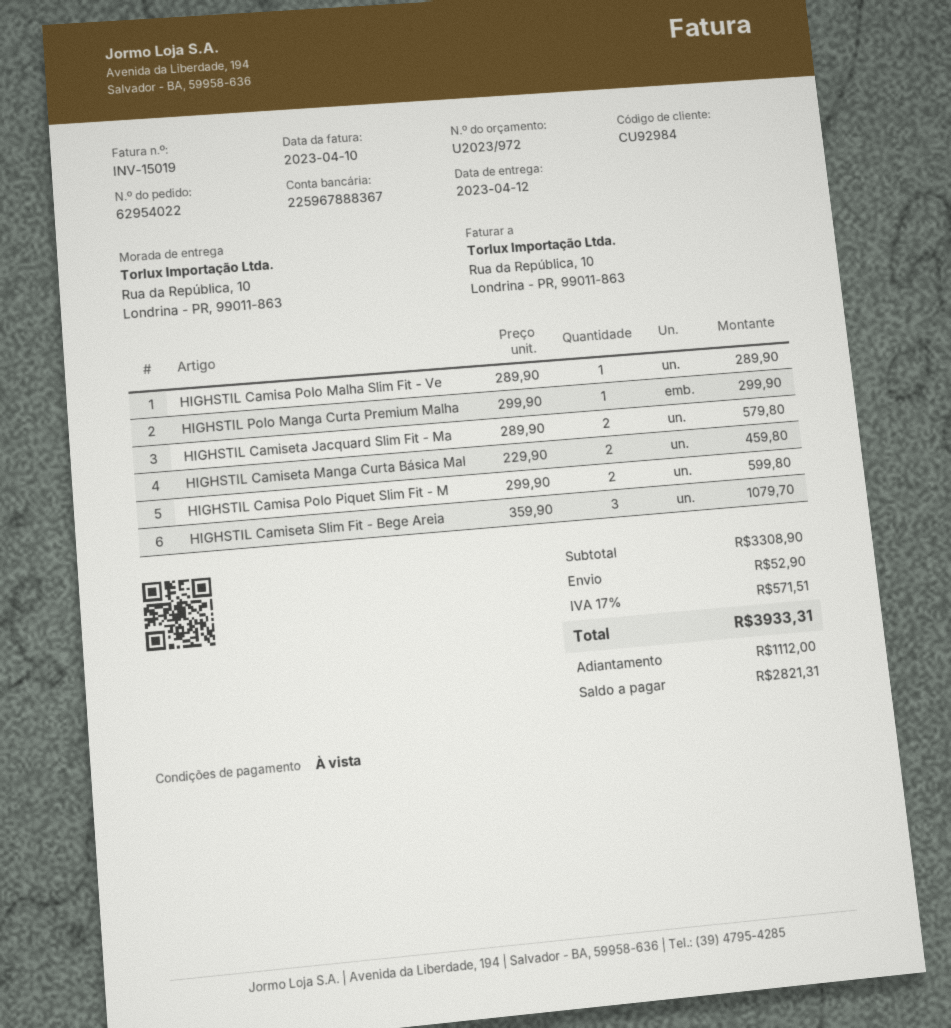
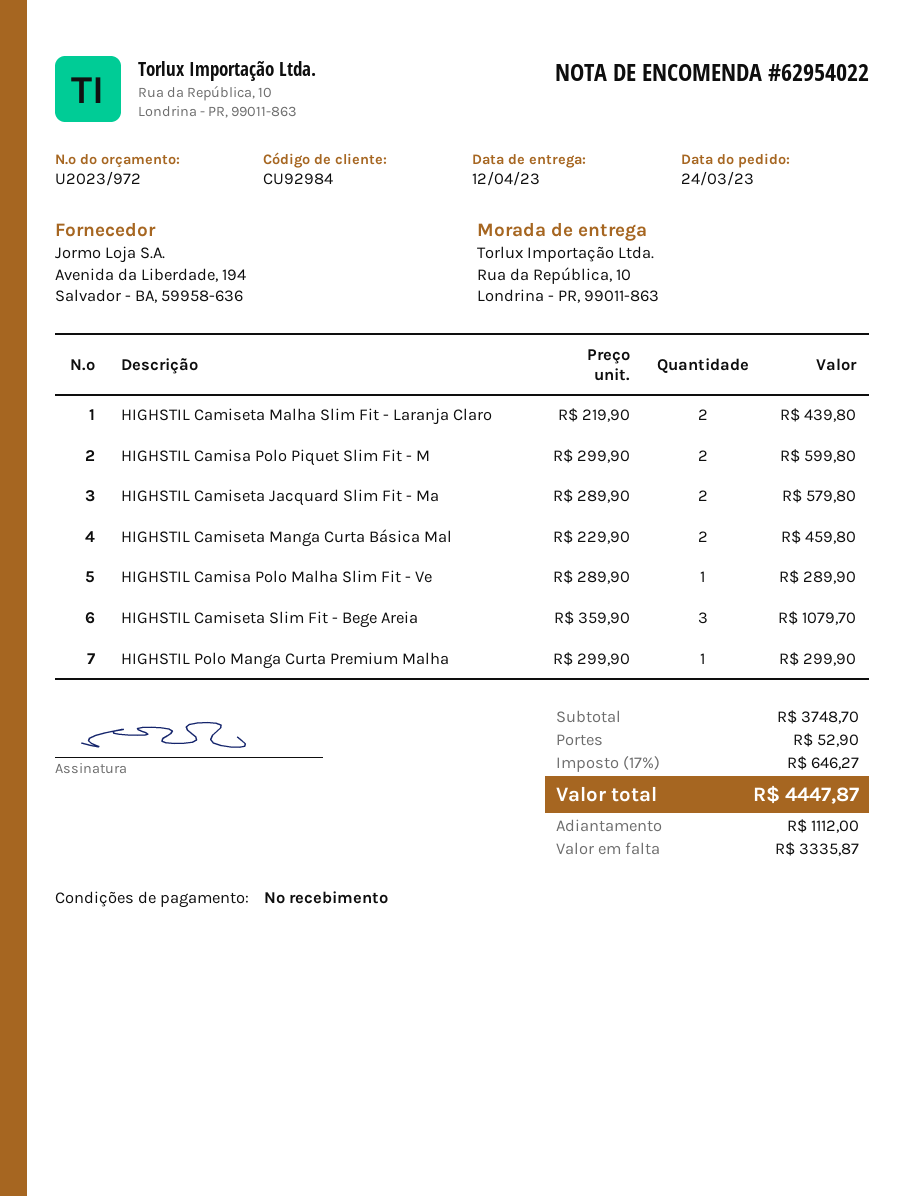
HIGHSTIL Camiseta Malha Slim Fit - Laranja Claro: none -> 2 x 219.90 = 439.80
subtotal: 3308.90 -> 3748.70
tax: 17% = 571.51 -> 17% = 646.27
total: 3933.31 -> 4447.87
balance: 2821.31 -> 3335.87

